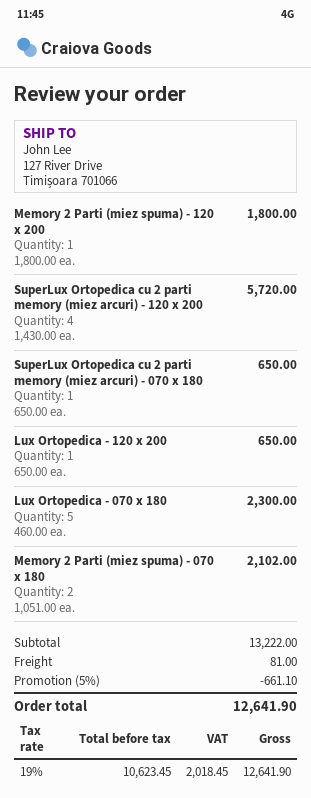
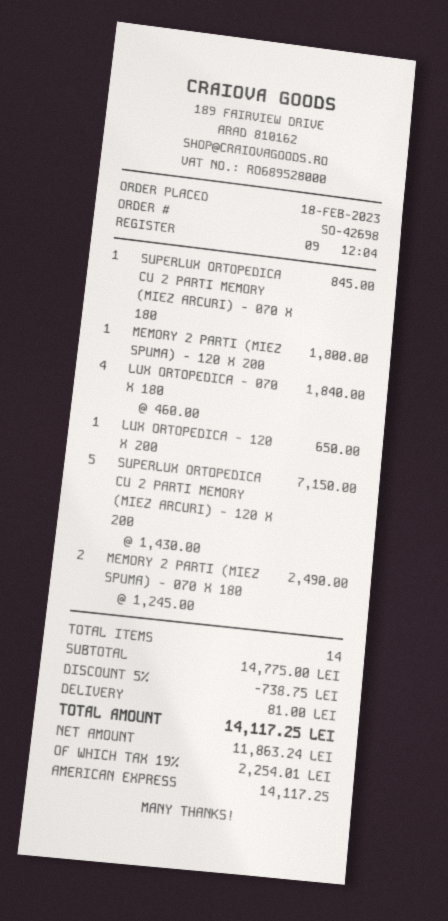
SuperLux Ortopedica cu 2 parti memory (miez arcuri) - 120 x 200: 4 x 1430.00 = 5720.00 -> 5 x 1430.00 = 7150.00
SuperLux Ortopedica cu 2 parti memory (miez arcuri) - 070 x 180: 1 x 650.00 = 650.00 -> 1 x 845.00 = 845.00
Lux Ortopedica - 070 x 180: 5 x 460.00 = 2300.00 -> 4 x 460.00 = 1840.00
Memory 2 Parti (miez spuma) - 070 x 180: 2 x 1051.00 = 2102.00 -> 2 x 1245.00 = 2490.00
subtotal: 13222.00 -> 14775.00
discount: 5% = 661.10 -> 5% = 738.75
net: 10623.45 -> 11863.24
tax: 19% = 2018.45 -> 19% = 2254.01
total: 12641.90 -> 14117.25

